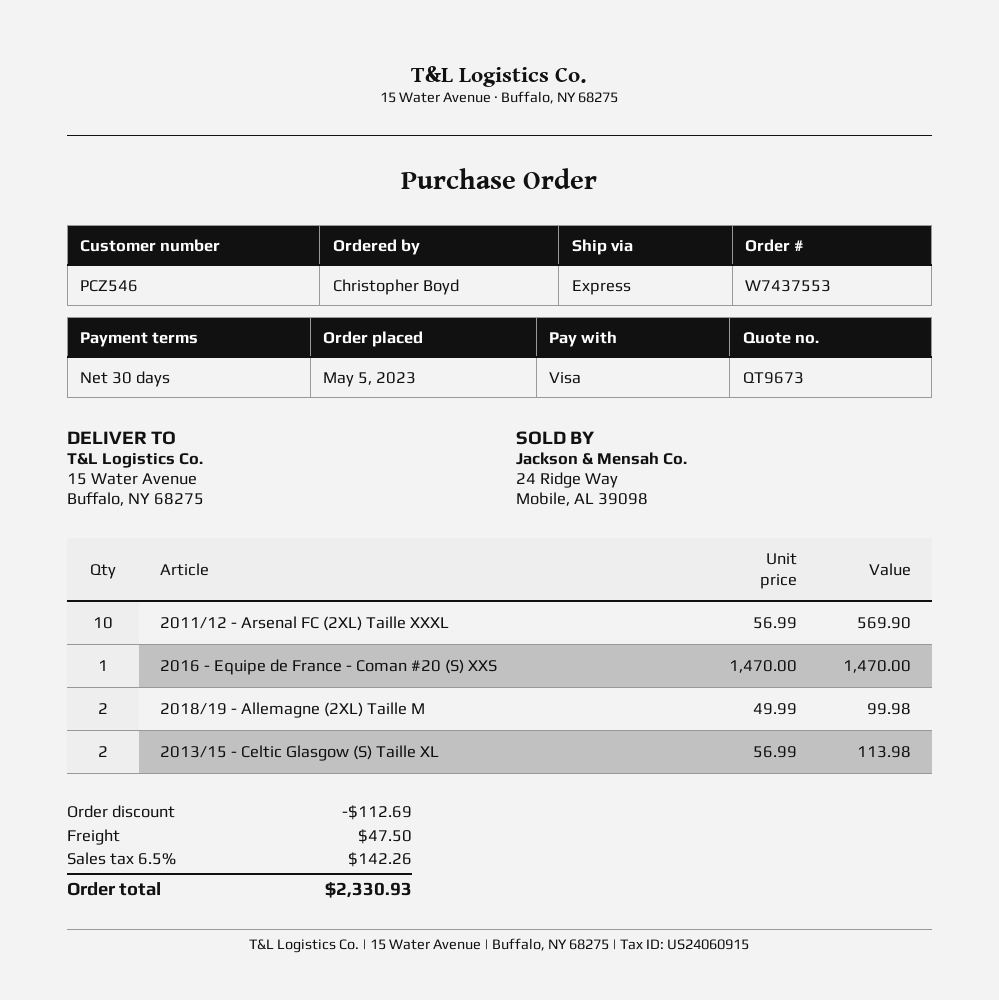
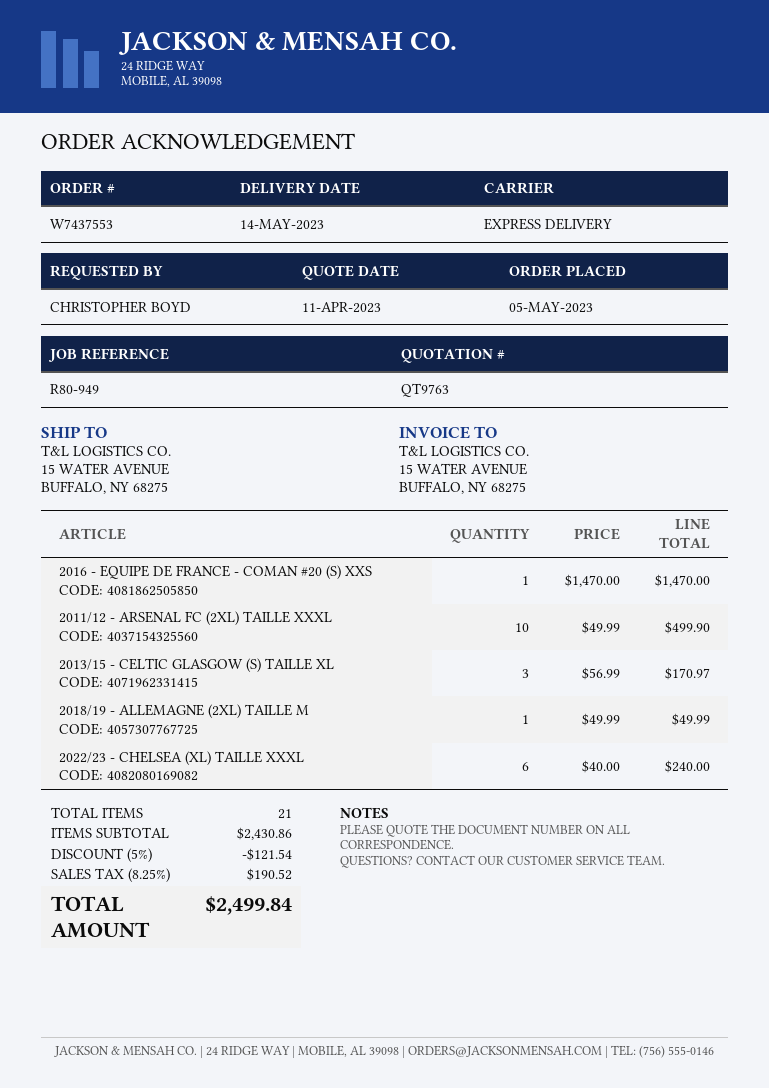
quote number: QT9673 -> QT9763
2011/12 - Arsenal FC (2XL) Taille XXXL: 10 x 56.99 = 569.90 -> 10 x 49.99 = 499.90
2018/19 - Allemagne (2XL) Taille M: 2 x 49.99 = 99.98 -> 1 x 49.99 = 49.99
2013/15 - Celtic Glasgow (S) Taille XL: 2 x 56.99 = 113.98 -> 3 x 56.99 = 170.97
2022/23 - CHELSEA (XL) TAILLE XXXL: none -> 6 x 40.00 = 240.00
discount: 112.69 -> 121.54
shipping: 47.50 -> none
tax: 6.5% = 142.26 -> 8.25% = 190.52
total: 2330.93 -> 2499.84

